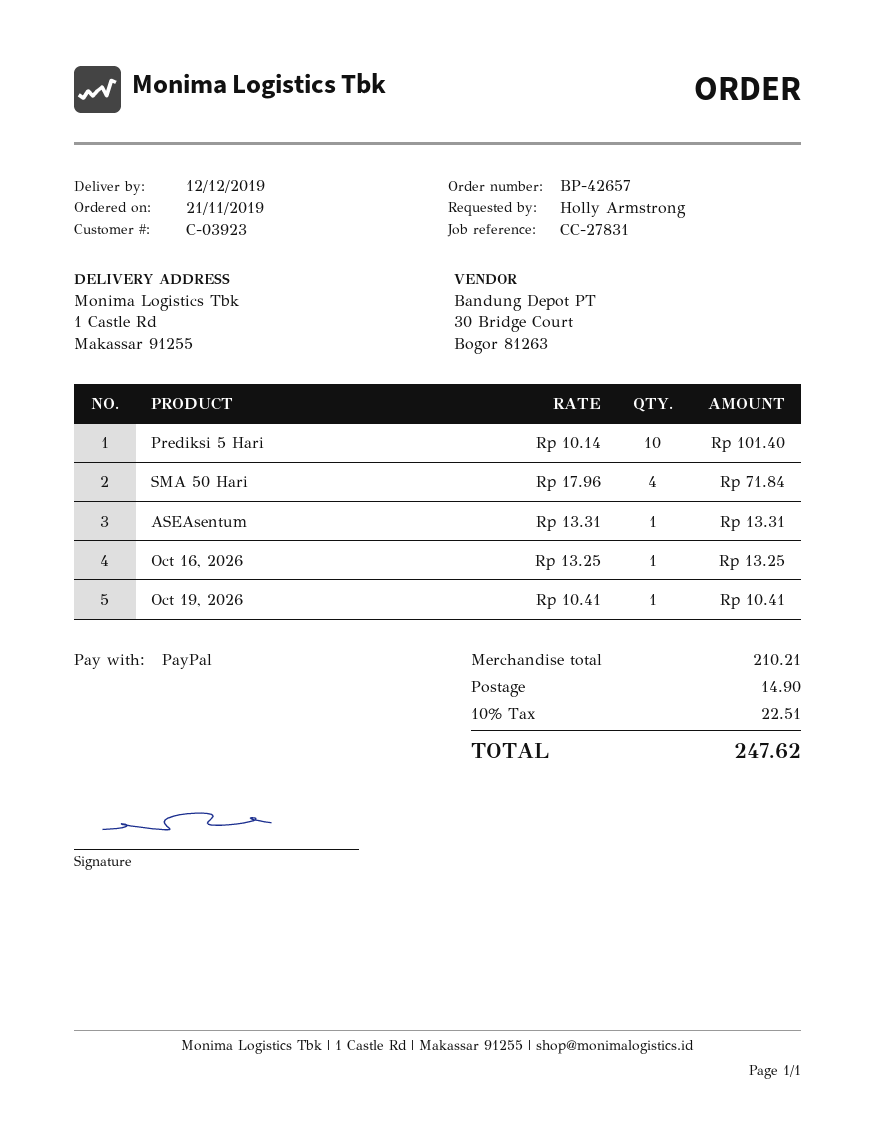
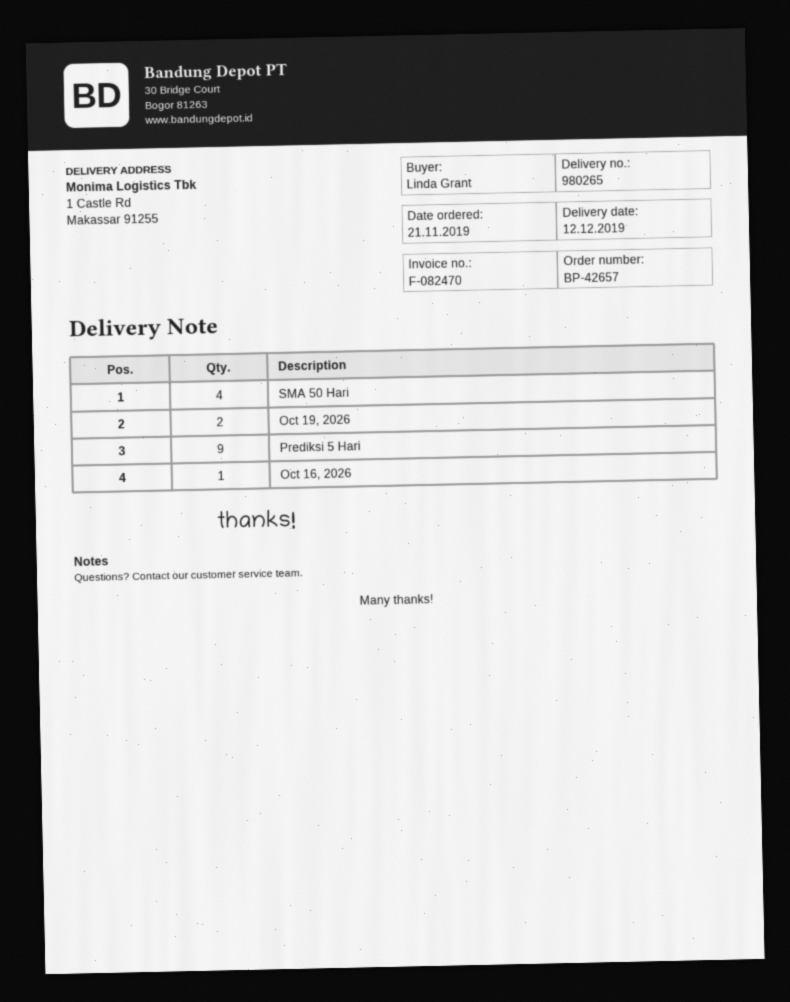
ordered by: Holly Armstrong -> Linda Grant
Prediksi 5 Hari: 10 -> 9
ASEAsentum: 1 -> none
Oct 19, 2026: 1 -> 2

